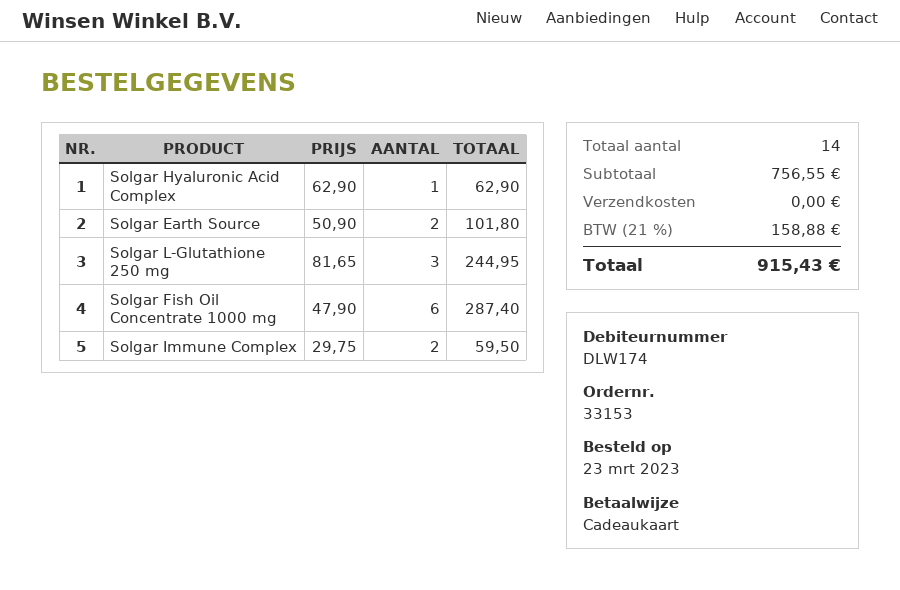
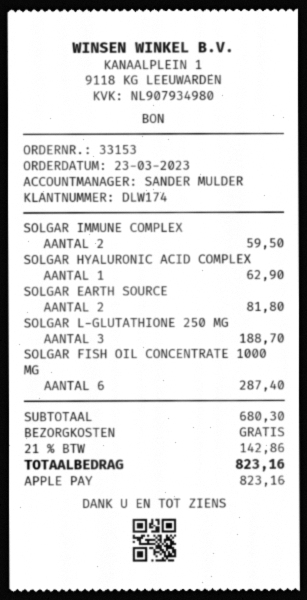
payment method: gift card -> Apple Pay
Solgar Earth Source: 2 for 101.80 -> 2 for 81.80
Solgar L-Glutathione 250 mg: 3 for 244.95 -> 3 for 188.70
subtotal: 756.55 -> 680.30
tax: 21% = 158.88 -> 21% = 142.86
total: 915.43 -> 823.16

